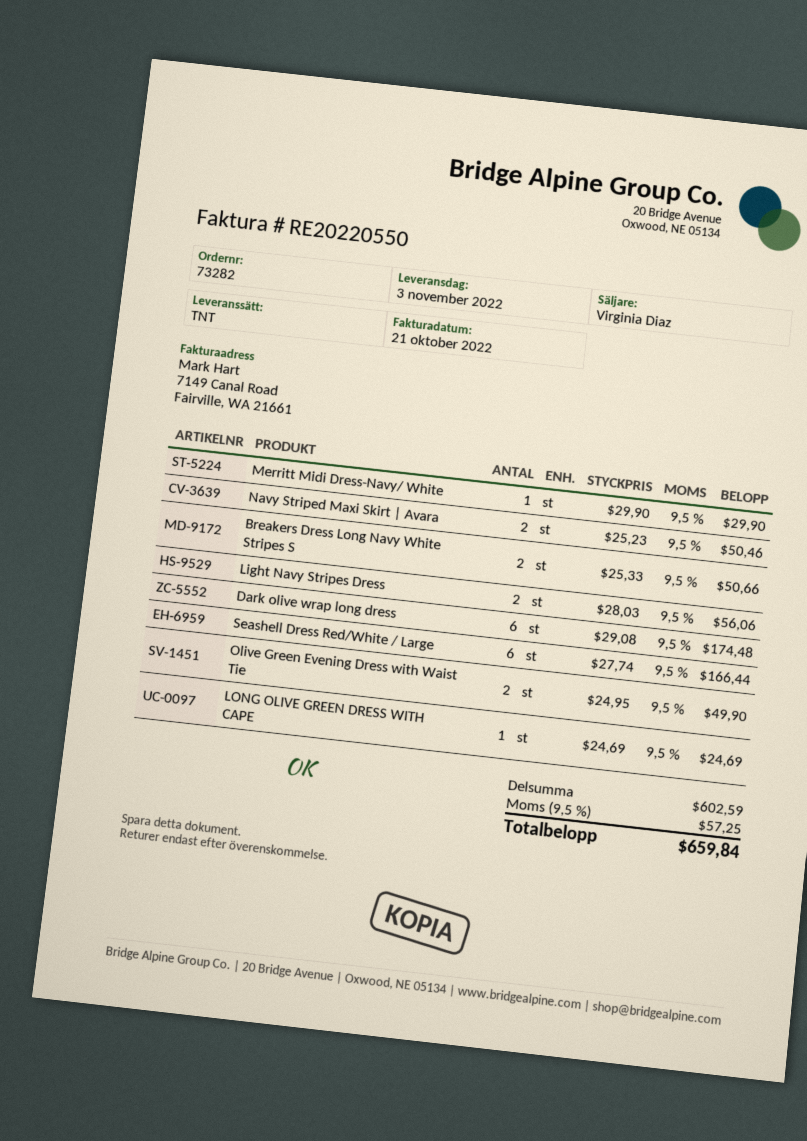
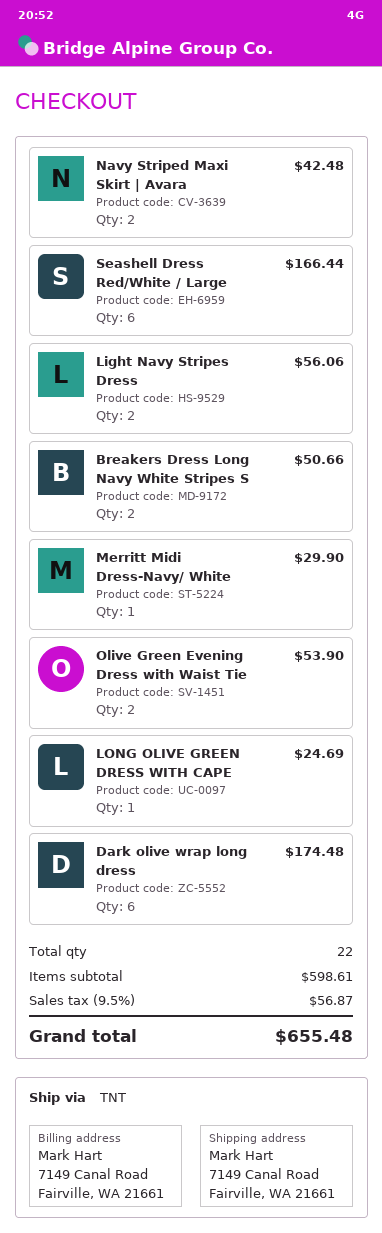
Navy Striped Maxi Skirt | Avara: 2 for 50.46 -> 2 for 42.48
Olive Green Evening Dress with Waist Tie: 2 for 49.90 -> 2 for 53.90
subtotal: 602.59 -> 598.61
tax: 9.5% = 57.25 -> 9.5% = 56.87
total: 659.84 -> 655.48

